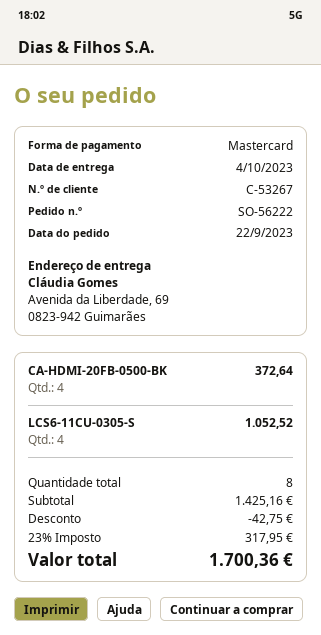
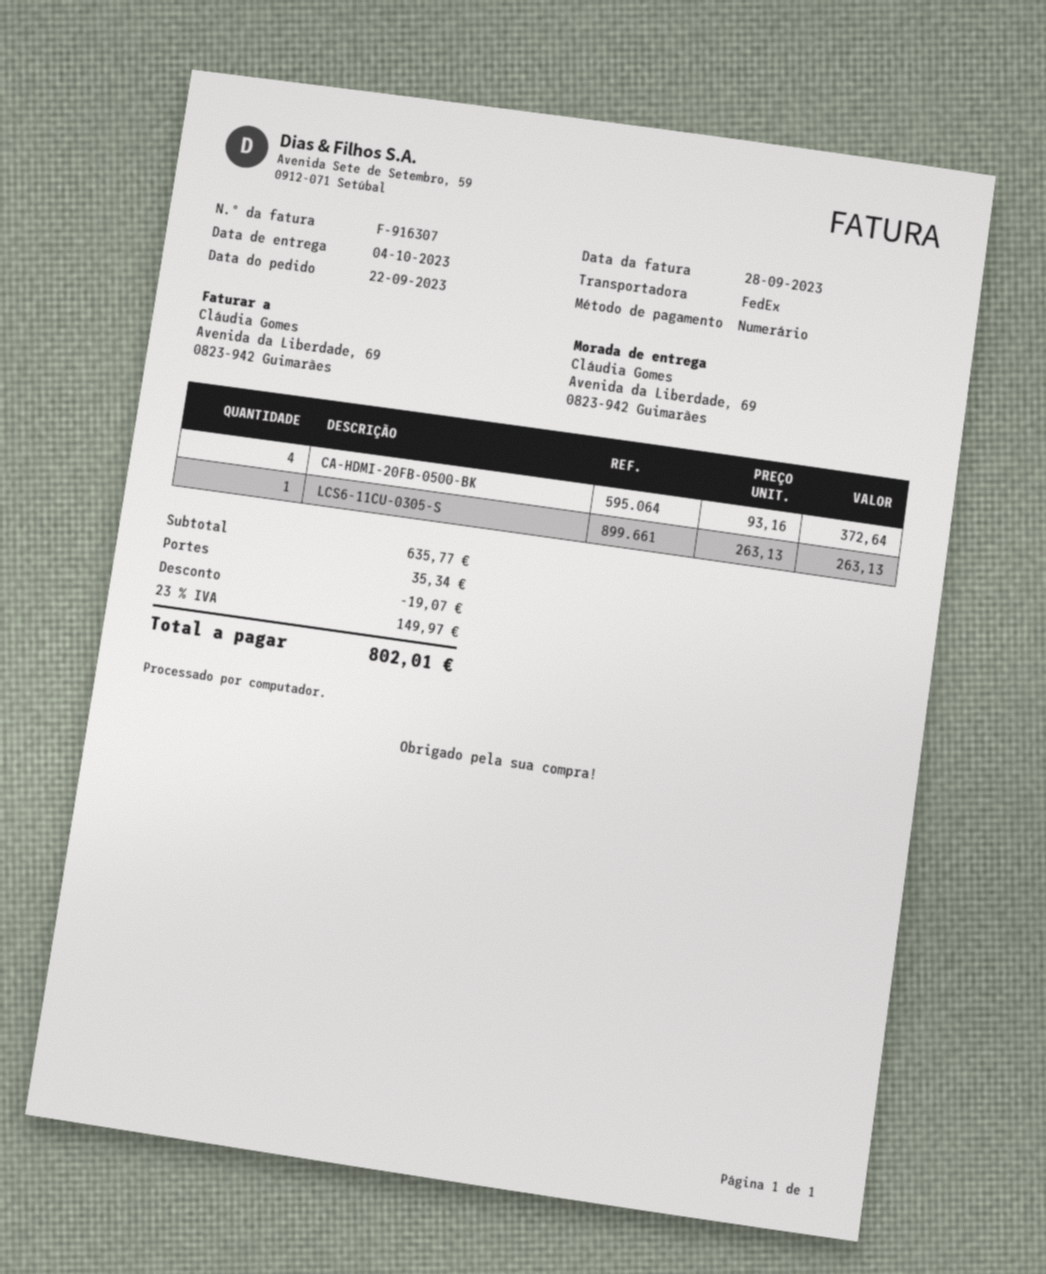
payment method: Mastercard -> cash
LCS6-11CU-0305-S: 4 for 1052.52 -> 1 for 263.13
subtotal: 1425.16 -> 635.77
discount: 42.75 -> 19.07
shipping: none -> 35.34
tax: 23% = 317.95 -> 23% = 149.97
total: 1700.36 -> 802.01

